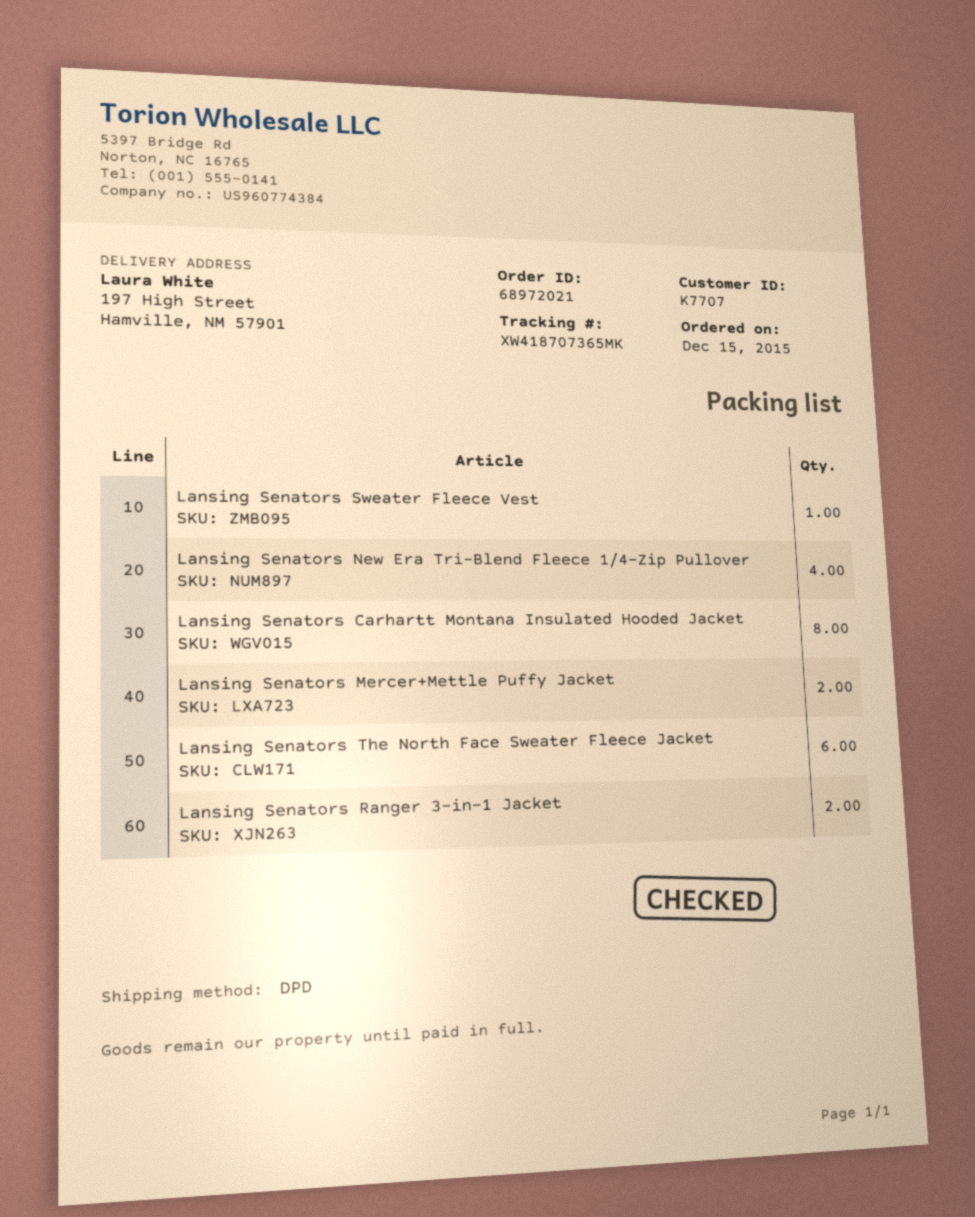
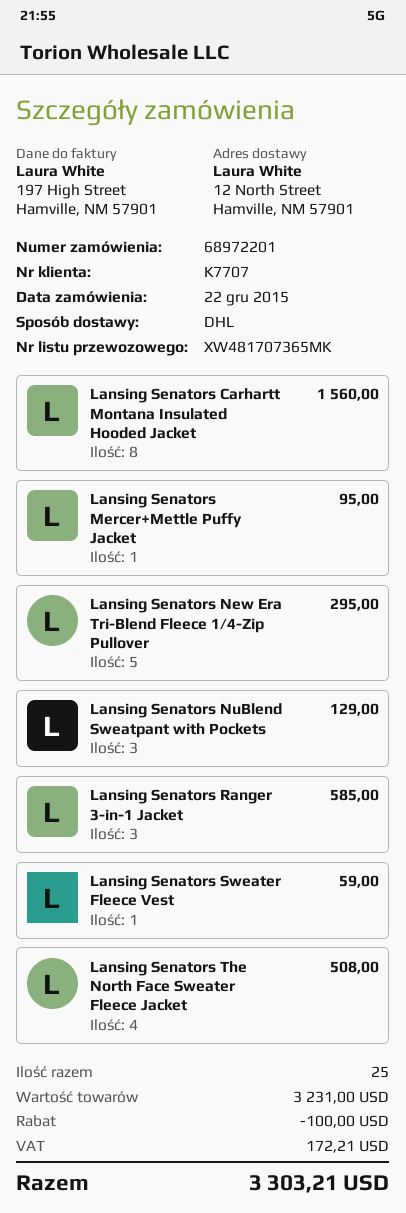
order number: 68972021 -> 68972201
order date: 2015-12-15 -> 2015-12-22
shipping method: DPD -> DHL
tracking number: XW418707365MK -> XW481707365MK
ship to: 197 High Street, Hamville, NM 57901 -> 12 North Street, Hamville, NM 57901
Lansing Senators New Era Tri-Blend Fleece 1/4-Zip Pullover: 4 -> 5
Lansing Senators Mercer+Mettle Puffy Jacket: 2 -> 1
Lansing Senators The North Face Sweater Fleece Jacket: 6 -> 4
Lansing Senators Ranger 3-in-1 Jacket: 2 -> 3
Lansing Senators NuBlend Sweatpant with Pockets: none -> 3

